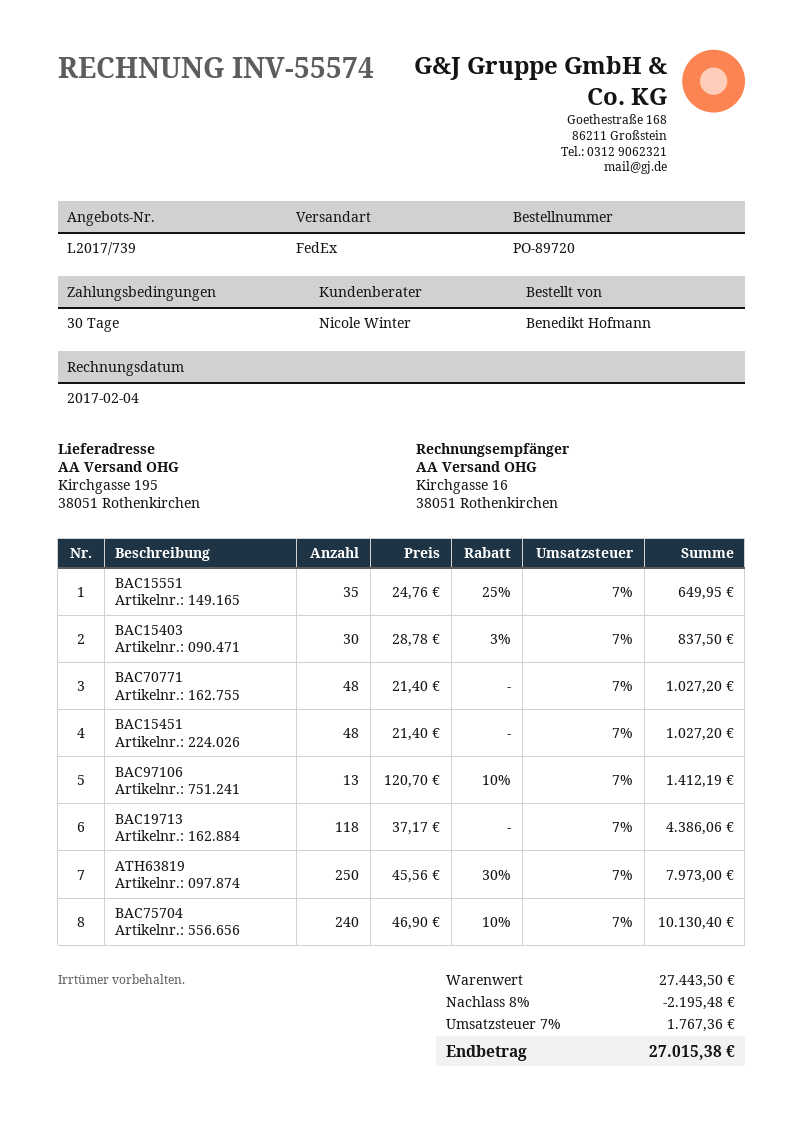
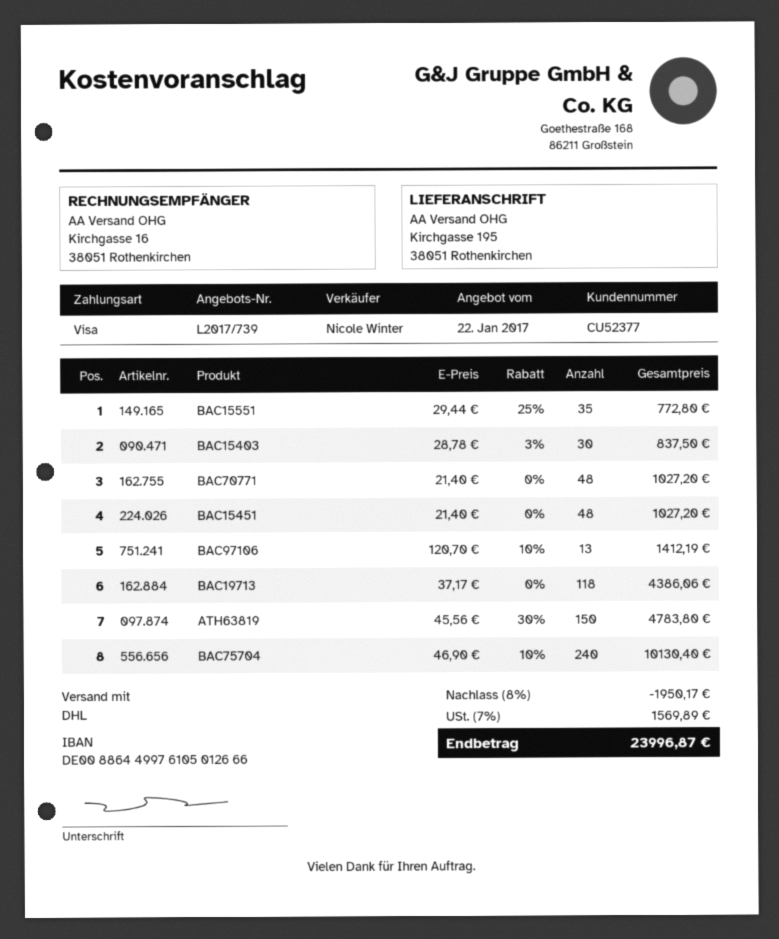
shipping method: FedEx -> DHL
BAC15551: 35 x 24.76 - 25% = 649.95 -> 35 x 29.44 - 25% = 772.80
ATH63819: 250 x 45.56 - 30% = 7973.00 -> 150 x 45.56 - 30% = 4783.80
discount: 8% = 2195.48 -> 8% = 1950.17
tax: 7% = 1767.36 -> 7% = 1569.89
total: 27015.38 -> 23996.87

